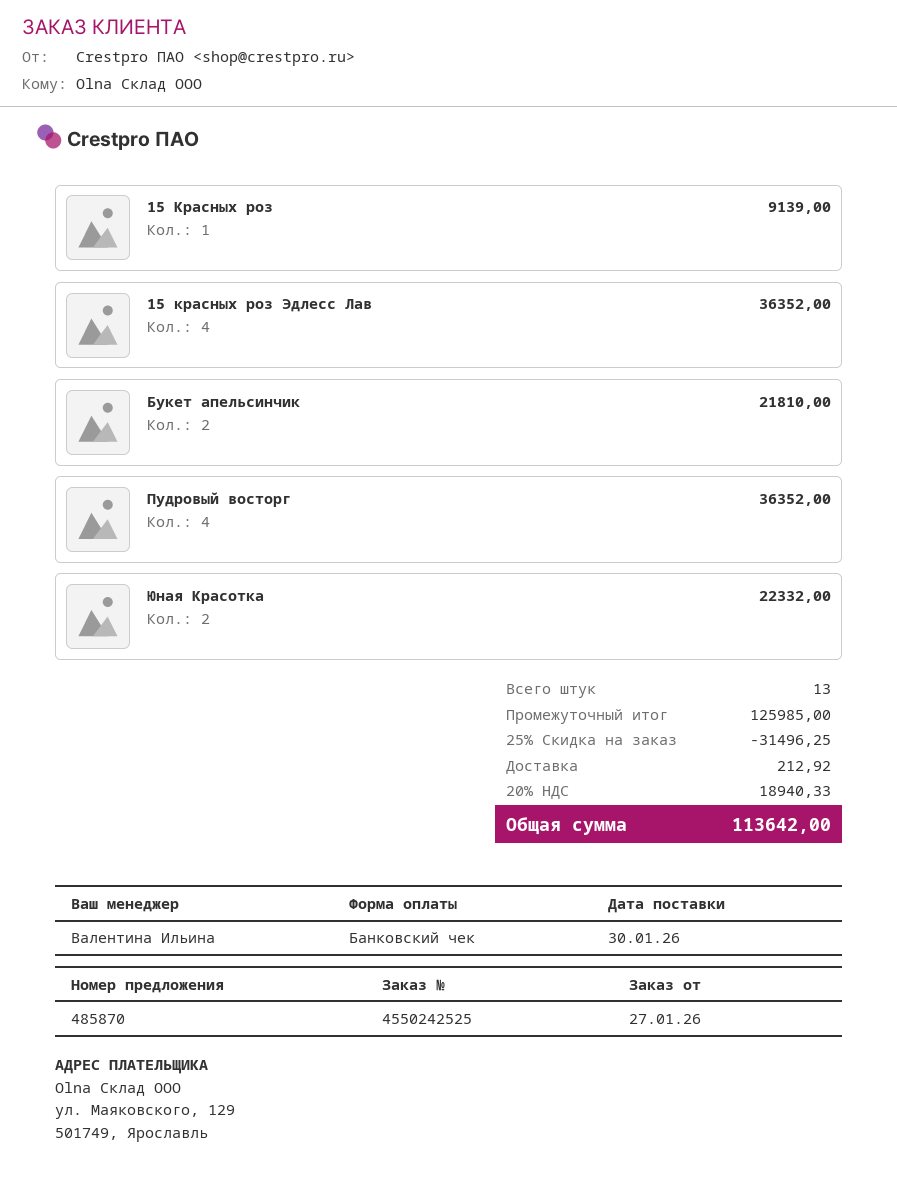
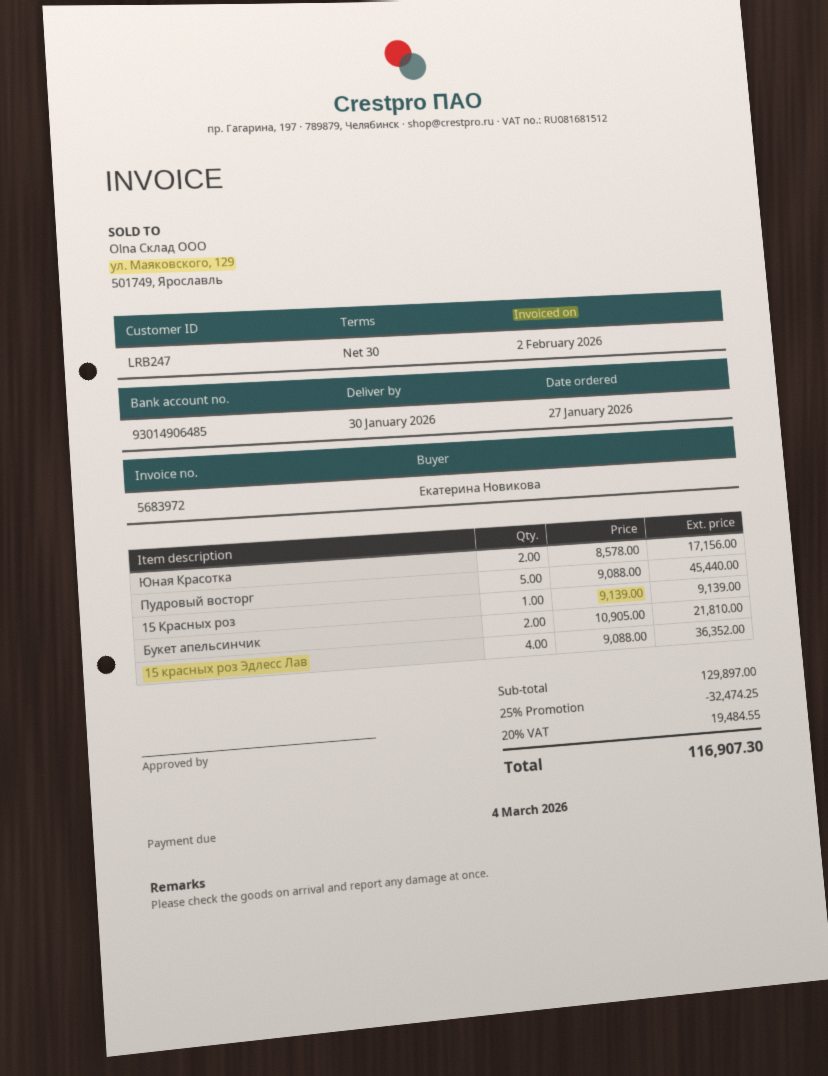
Пудровый восторг: 4 for 36352.00 -> 5 for 45440.00
Юная Красотка: 2 for 22332.00 -> 2 for 17156.00
subtotal: 125985.00 -> 129897.00
discount: 25% = 31496.25 -> 25% = 32474.25
shipping: 212.92 -> none
tax: 20% = 18940.33 -> 20% = 19484.55
total: 113642.00 -> 116907.30

